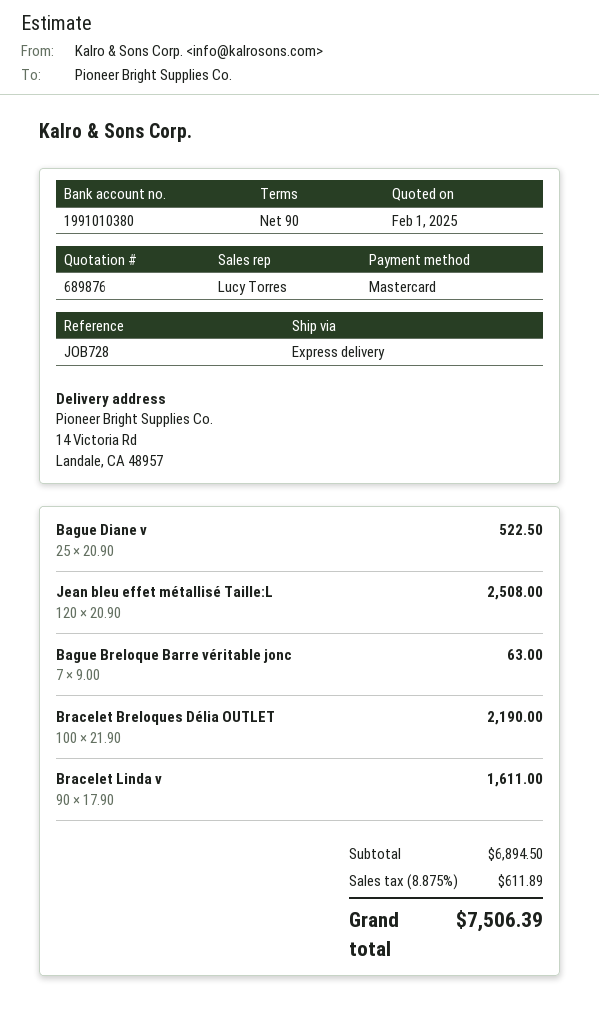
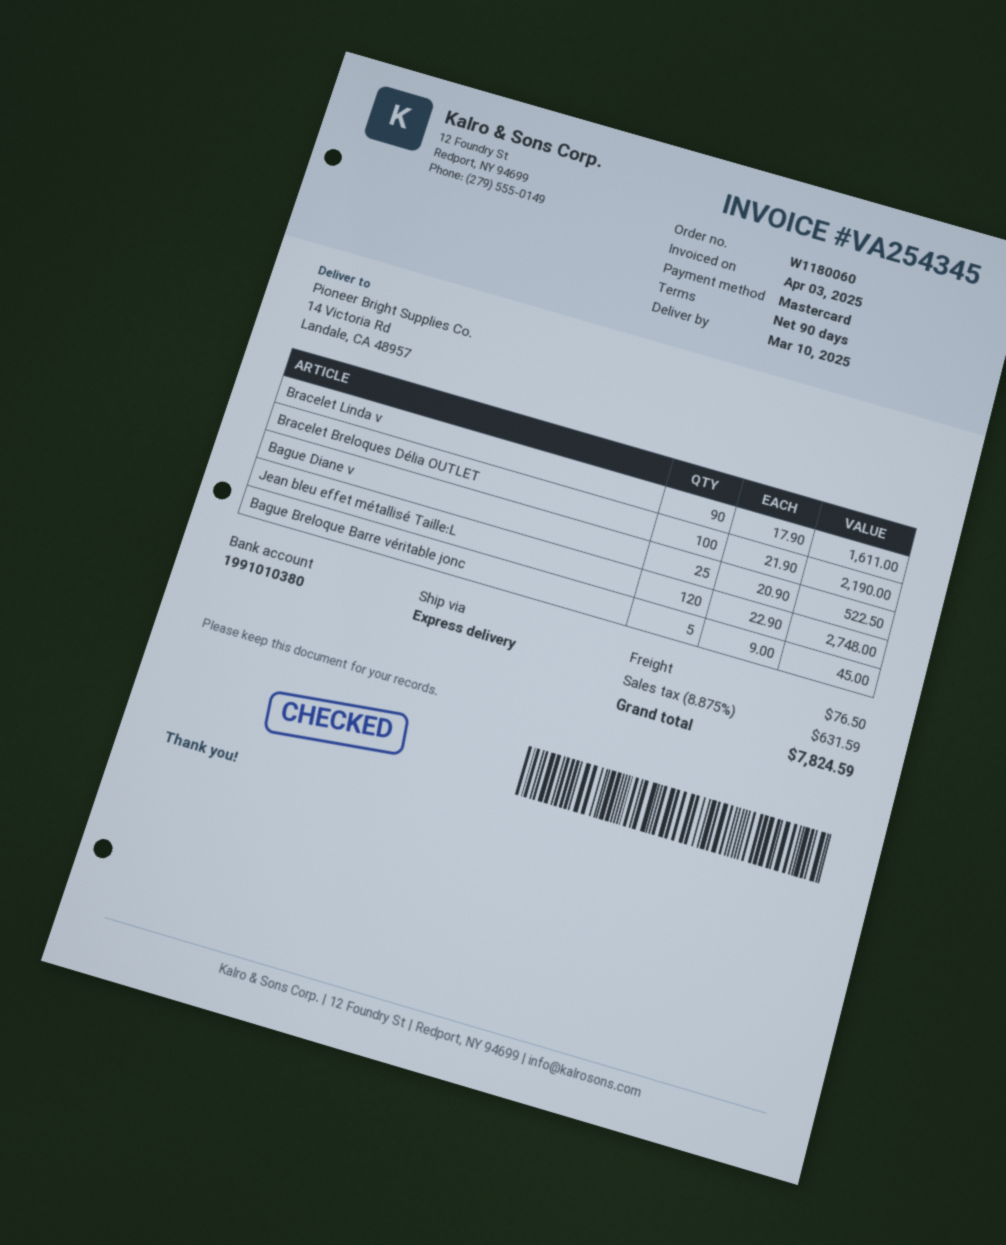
Jean bleu effet métallisé Taille:L: 120 x 20.90 = 2508.00 -> 120 x 22.90 = 2748.00
Bague Breloque Barre véritable jonc: 7 x 9.00 = 63.00 -> 5 x 9.00 = 45.00
shipping: none -> 76.50
tax: 8.875% = 611.89 -> 8.875% = 631.59
total: 7506.39 -> 7824.59

